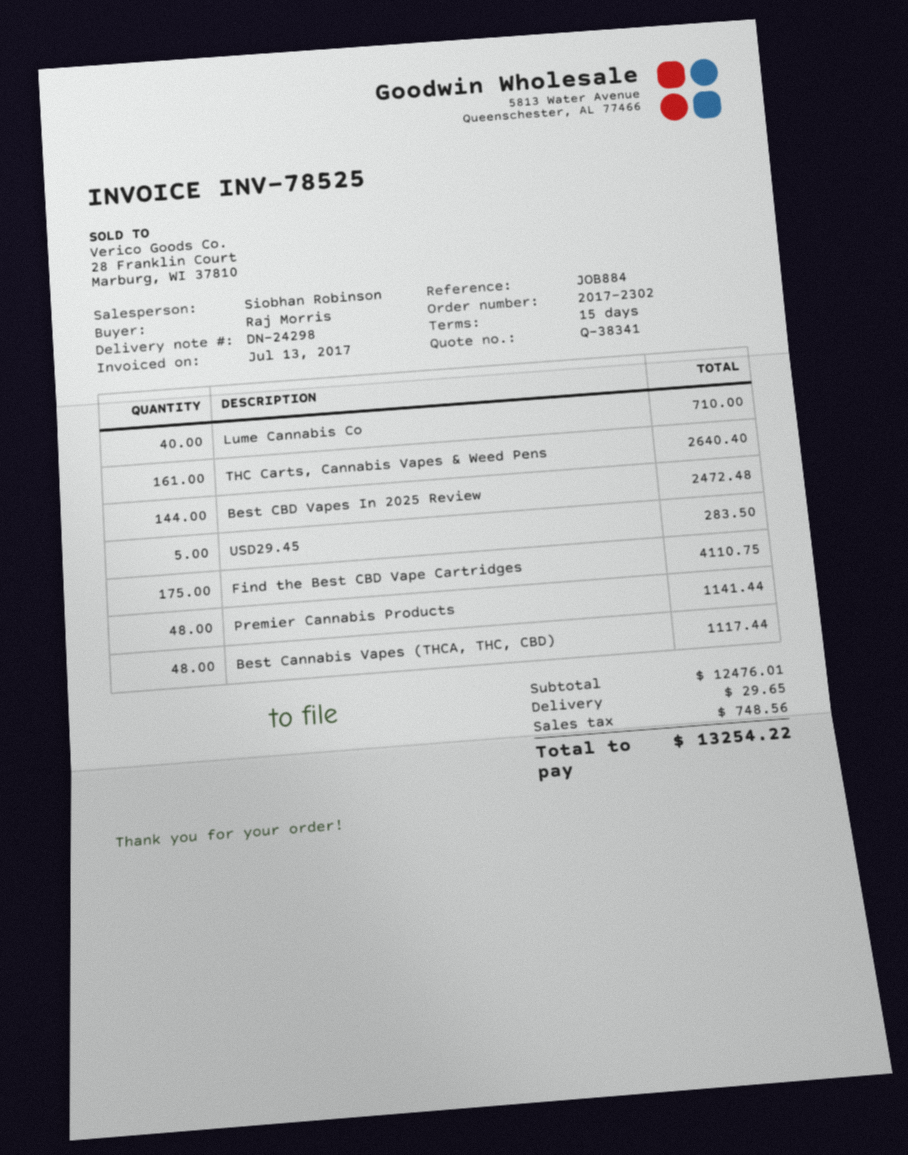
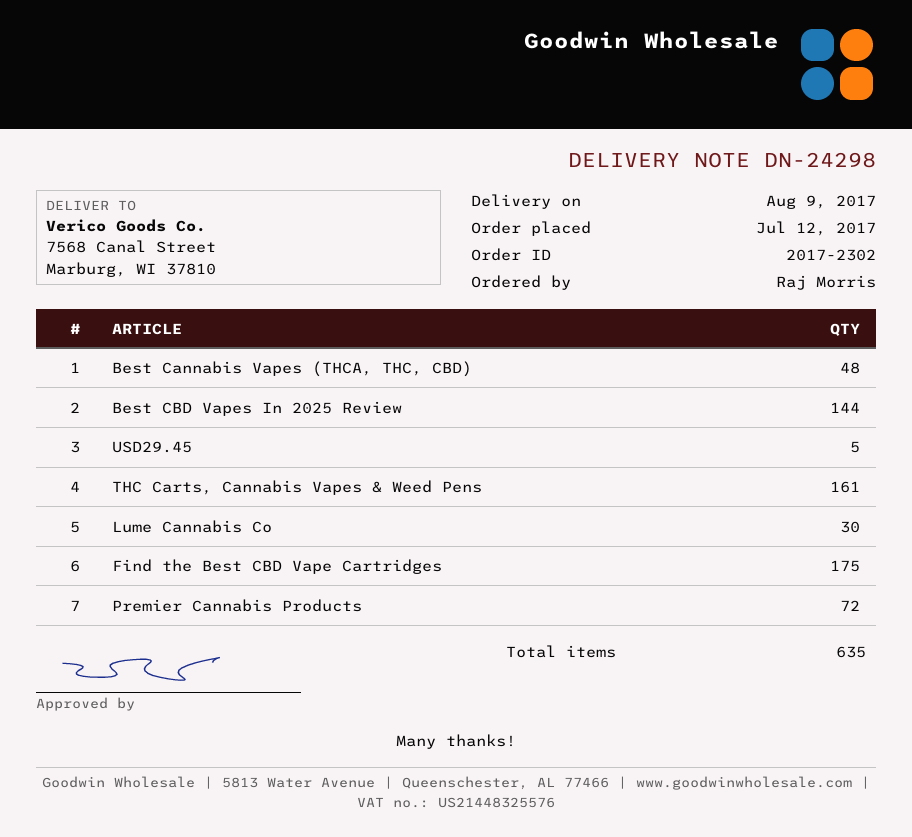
Lume Cannabis Co: 40 -> 30
Premier Cannabis Products: 48 -> 72

